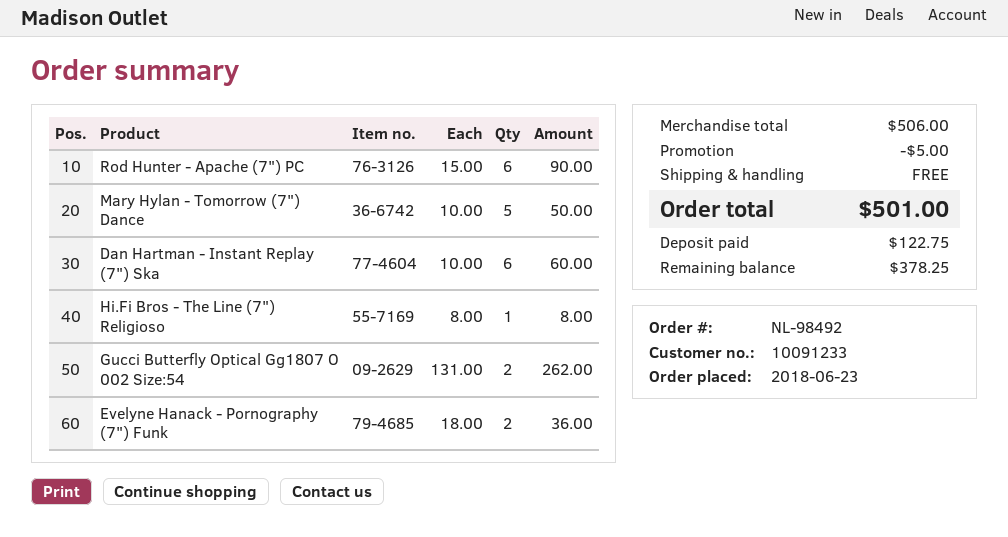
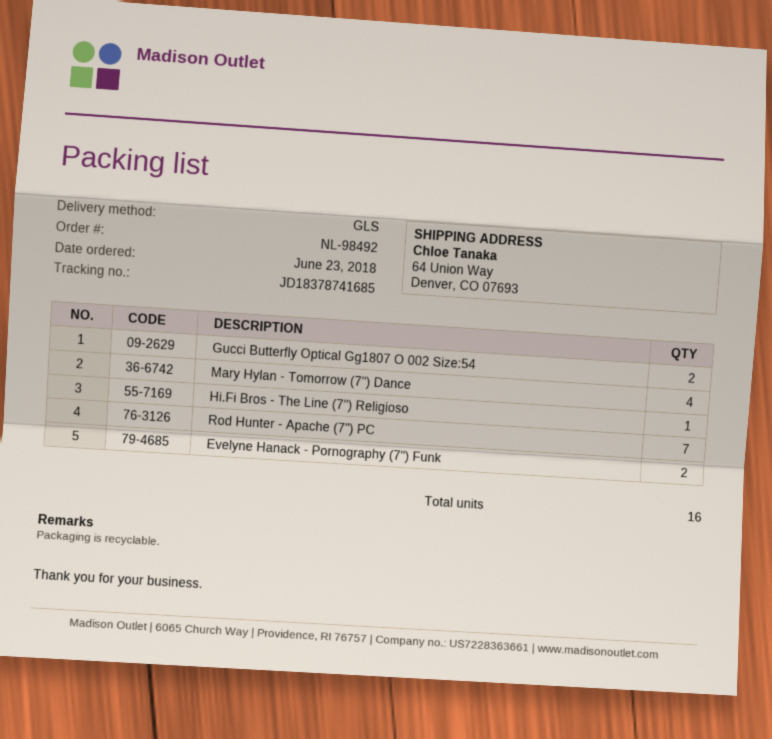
Rod Hunter - Apache (7") PC: 6 -> 7
Mary Hylan - Tomorrow (7") Dance: 5 -> 4
Dan Hartman - Instant Replay (7") Ska: 6 -> none

